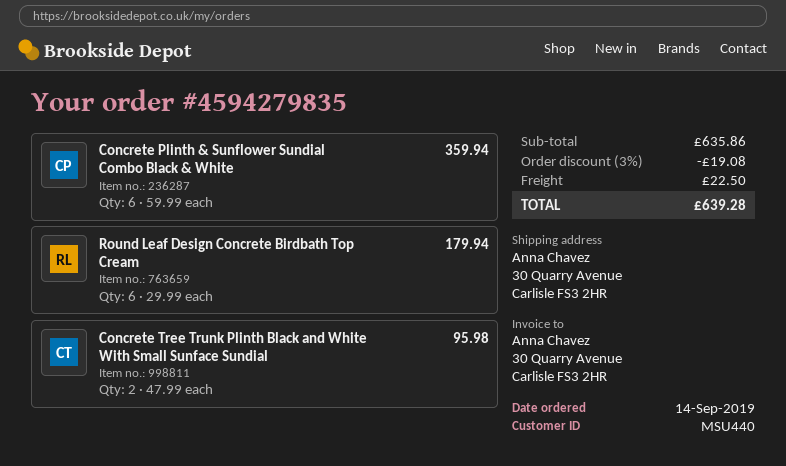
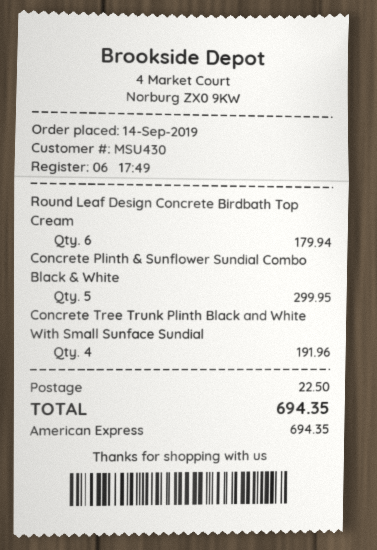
customer number: MSU440 -> MSU430
Concrete Plinth & Sunflower Sundial Combo Black & White: 6 for 359.94 -> 5 for 299.95
Concrete Tree Trunk Plinth Black and White With Small Sunface Sundial: 2 for 95.98 -> 4 for 191.96
discount: 3% = 19.08 -> none
total: 639.28 -> 694.35

